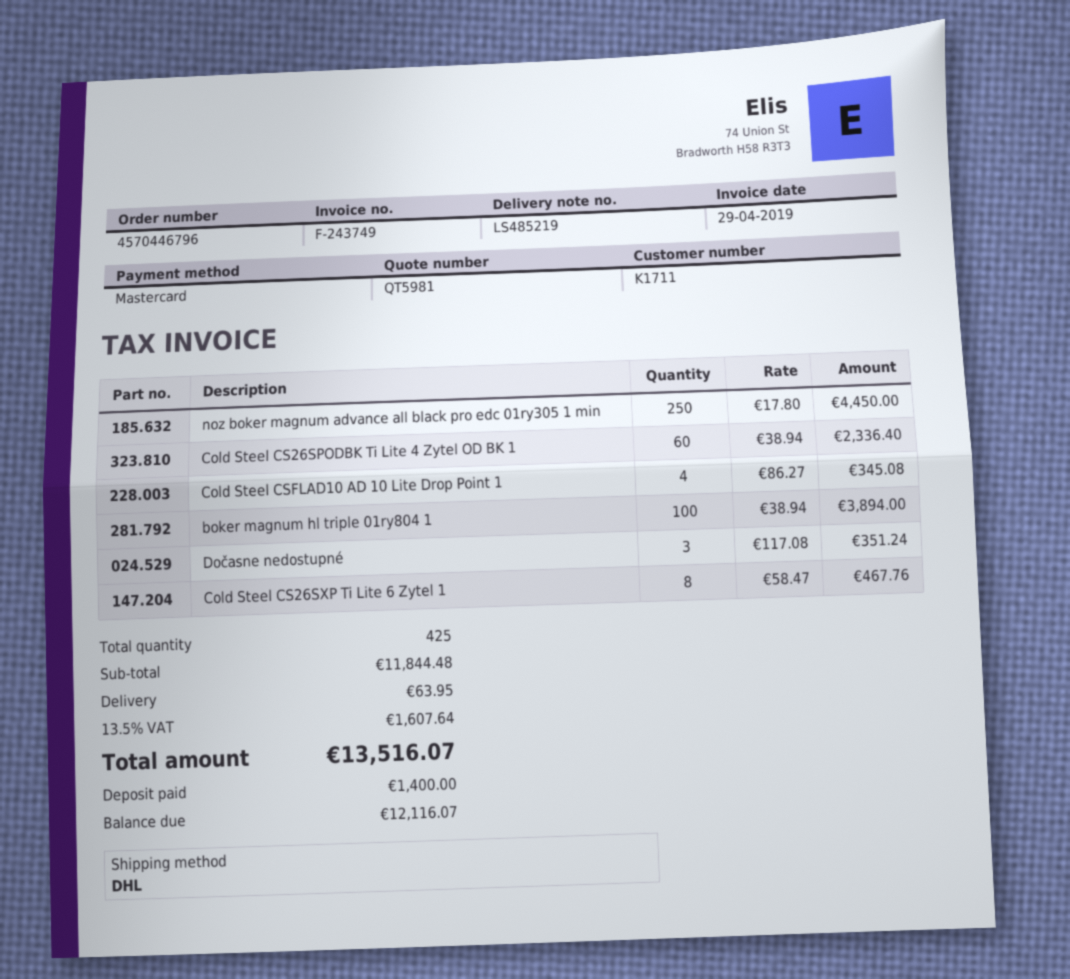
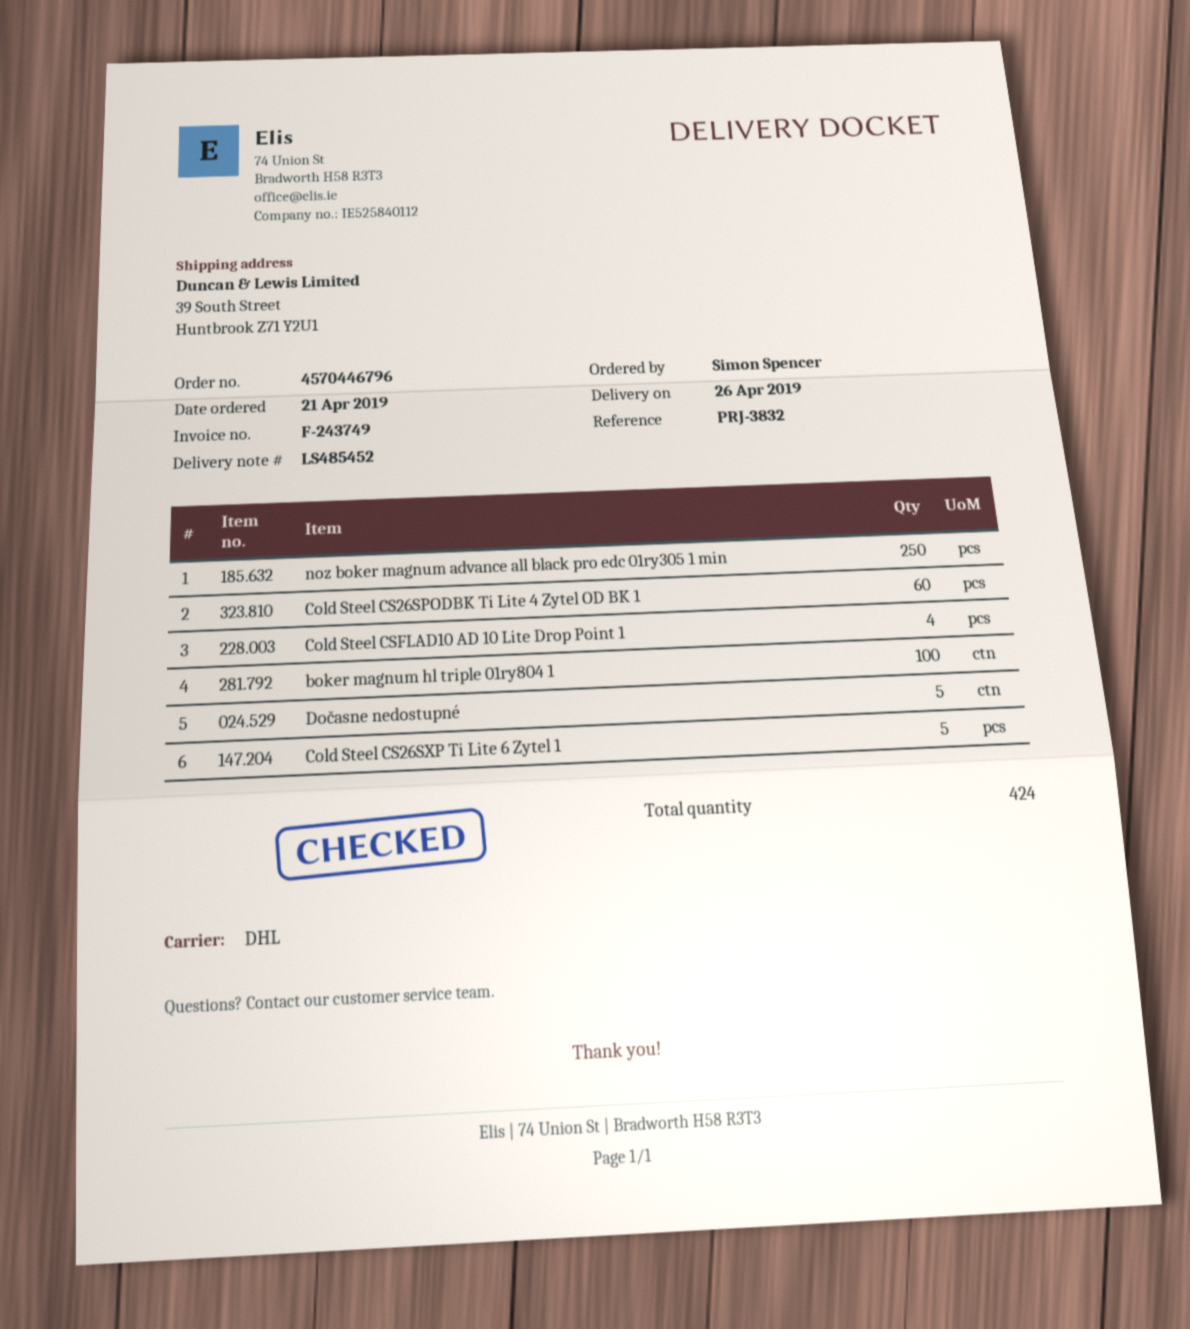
delivery note number: LS485219 -> LS485452
Dočasne nedostupné: 3 -> 5
Cold Steel CS26SXP Ti Lite 6 Zytel 1: 8 -> 5
total quantity: 425 -> 424

